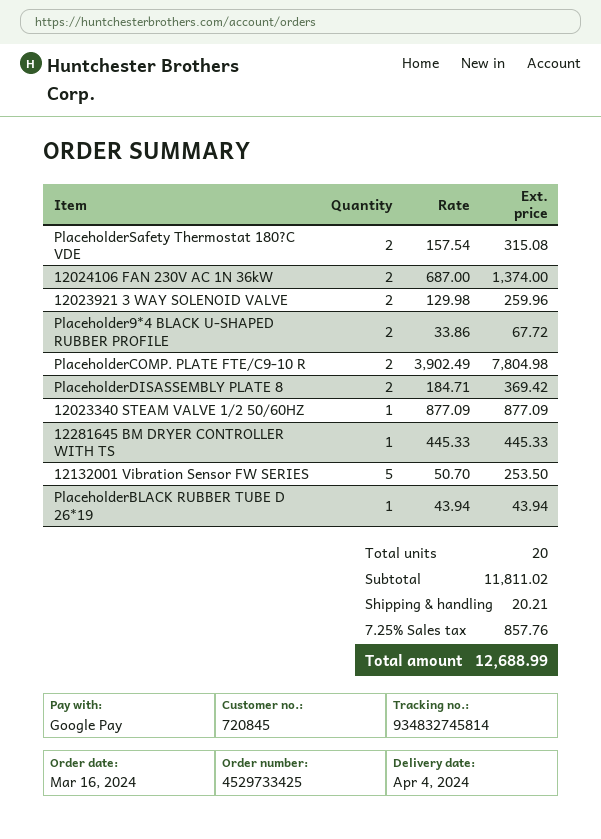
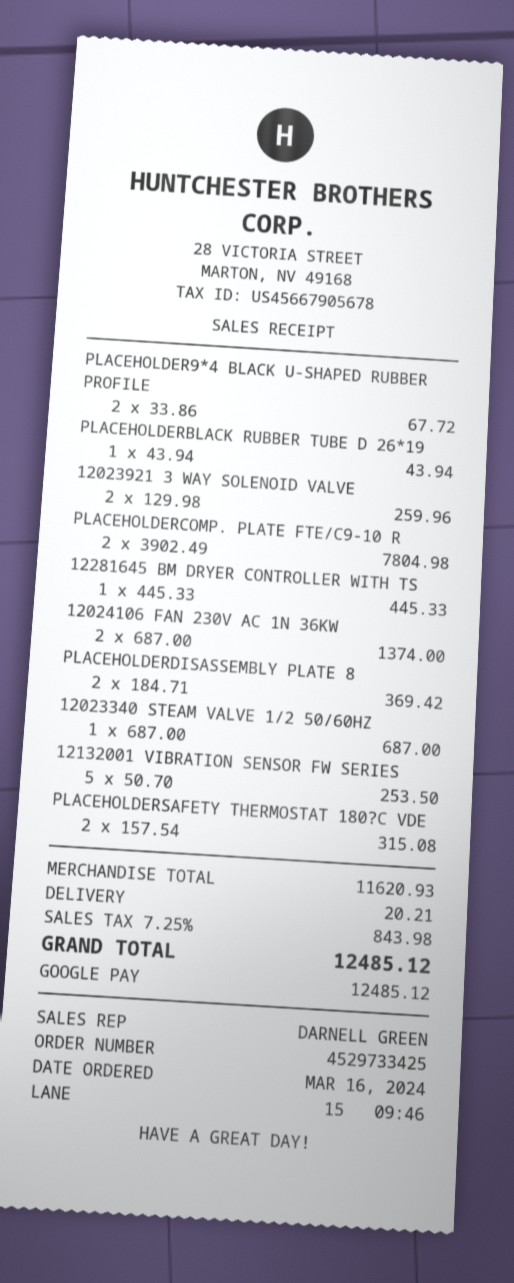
12023340 STEAM VALVE 1/2 50/60HZ: 1 x 877.09 = 877.09 -> 1 x 687.00 = 687.00
subtotal: 11811.02 -> 11620.93
tax: 7.25% = 857.76 -> 7.25% = 843.98
total: 12688.99 -> 12485.12

